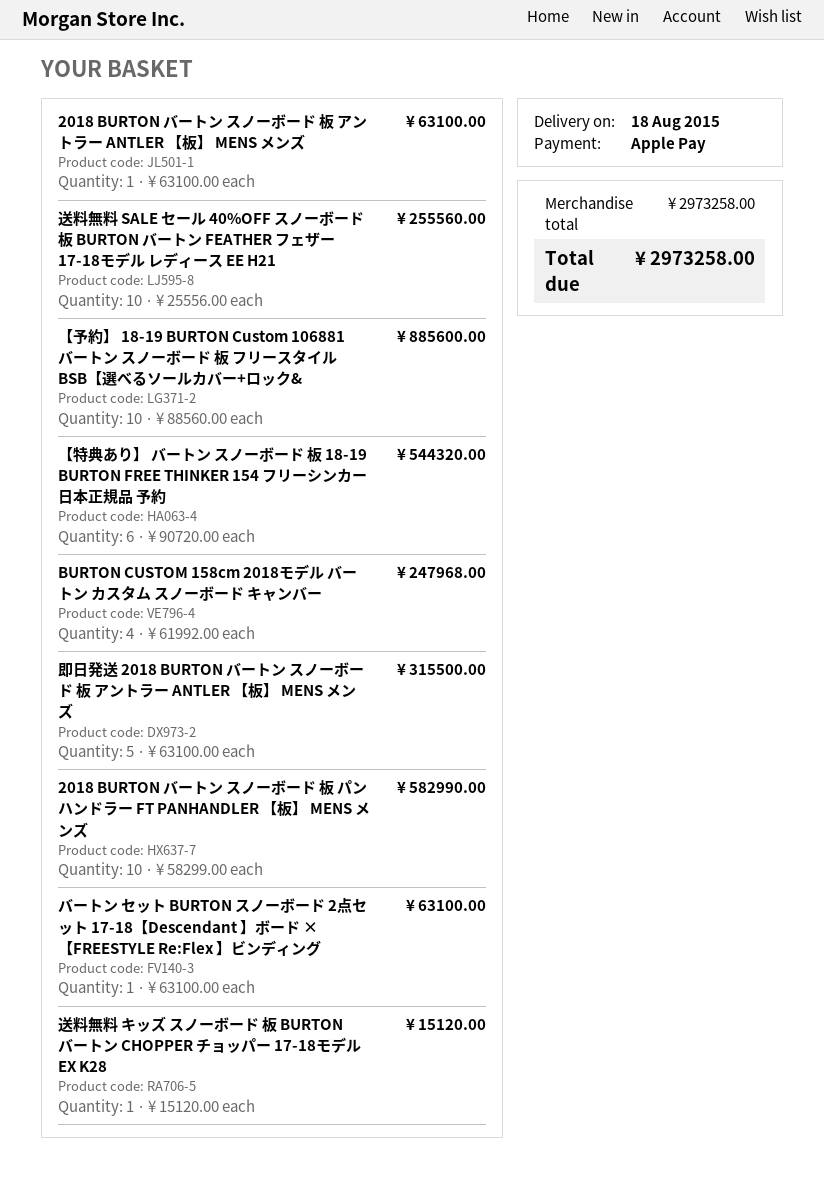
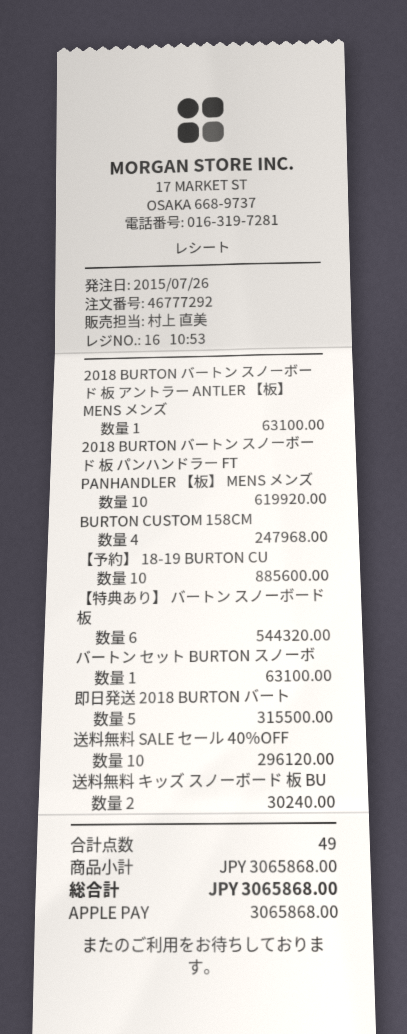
送料無料 SALE セール 40%OFF スノーボード 板 BURTON バートン FEATHER フェザー 17-18モデル レディース EE H21: 10 for 255560.00 -> 10 for 296120.00
2018 BURTON バートン スノーボード 板 パンハンドラー FT PANHANDLER 【板】 MENS メンズ: 10 for 582990.00 -> 10 for 619920.00
送料無料 キッズ スノーボード 板 BURTON バートン CHOPPER チョッパー 17-18モデル EX K28: 1 for 15120.00 -> 2 for 30240.00
subtotal: 2973258.00 -> 3065868.00
total: 2973258.00 -> 3065868.00

